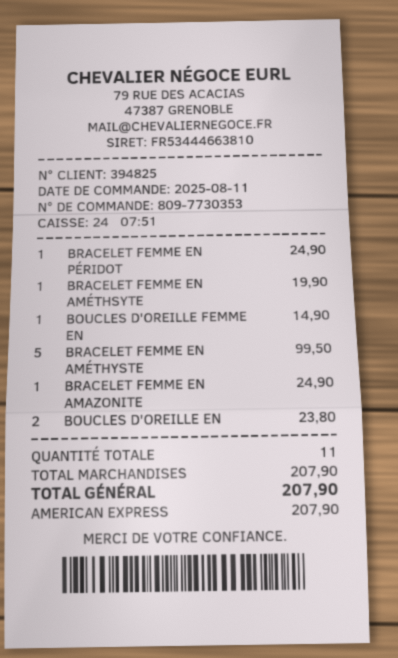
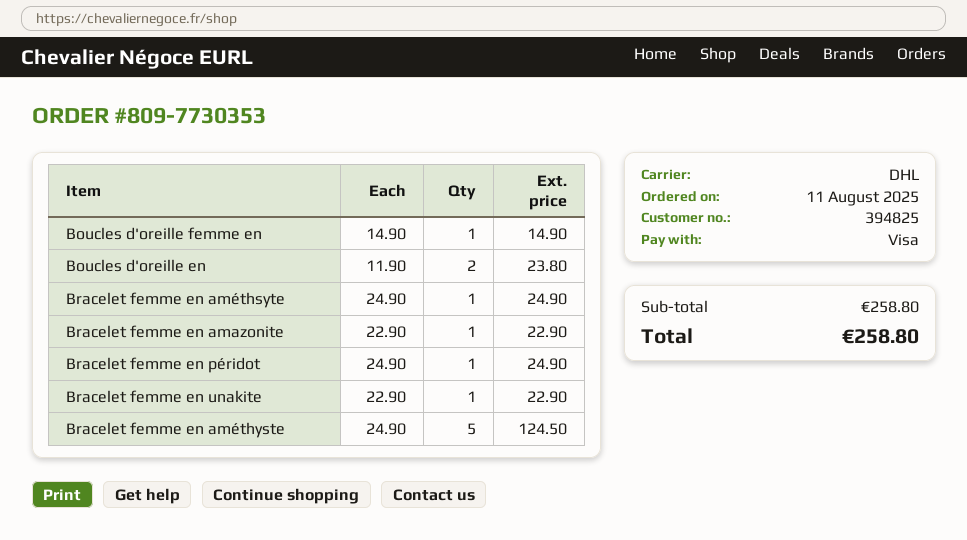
payment method: American Express -> Visa
BRACELET FEMME EN AMÉTHSYTE: 1 for 19.90 -> 1 for 24.90
BRACELET FEMME EN AMÉTHYSTE: 5 for 99.50 -> 5 for 124.50
BRACELET FEMME EN AMAZONITE: 1 for 24.90 -> 1 for 22.90
Bracelet femme en unakite: none -> 1 for 22.90
subtotal: 207.90 -> 258.80
total: 207.90 -> 258.80

